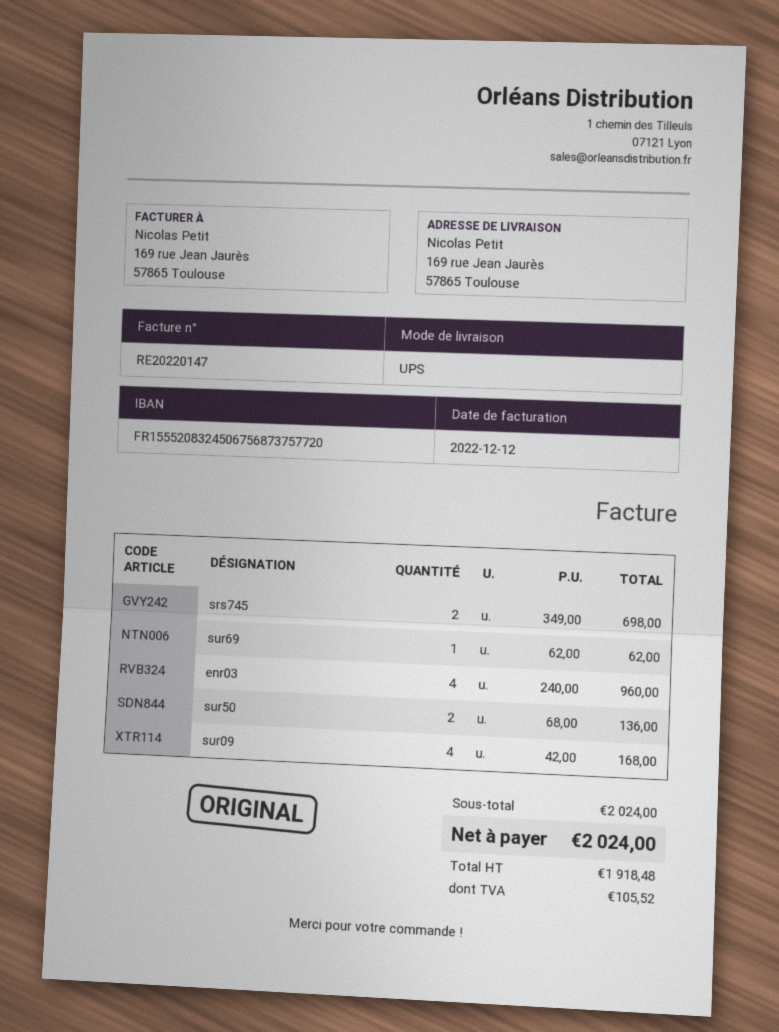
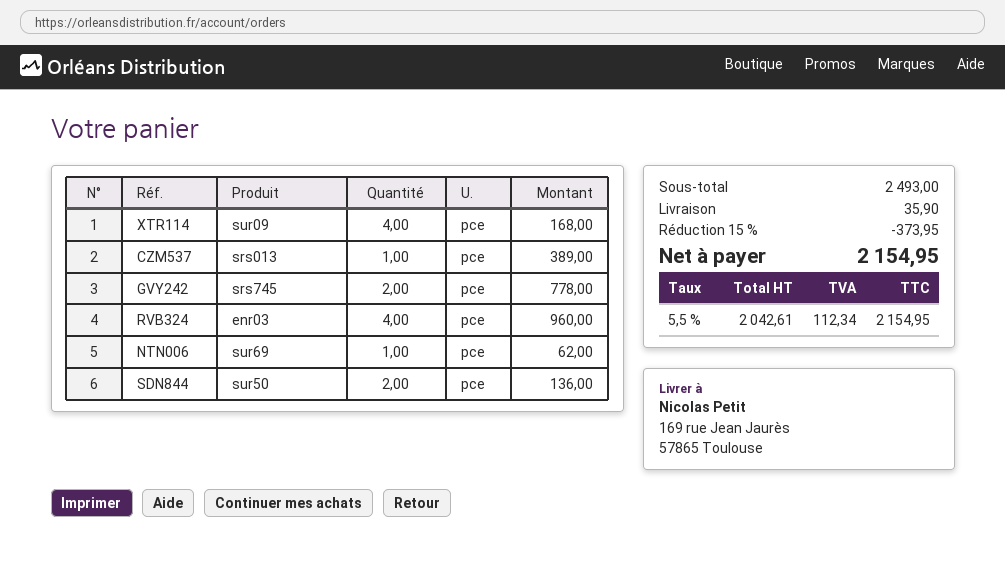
srs745: 2 for 698.00 -> 2 for 778.00
srs013: none -> 1 for 389.00
subtotal: 2024.00 -> 2493.00
discount: none -> 15% = 373.95
shipping: none -> 35.90
net: 1918.48 -> 2042.61
tax: 105.52 -> 112.34
total: 2024.00 -> 2154.95

